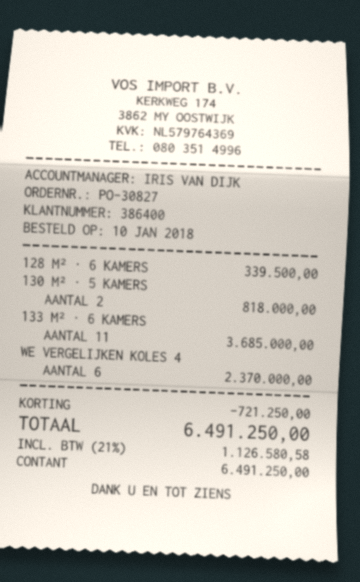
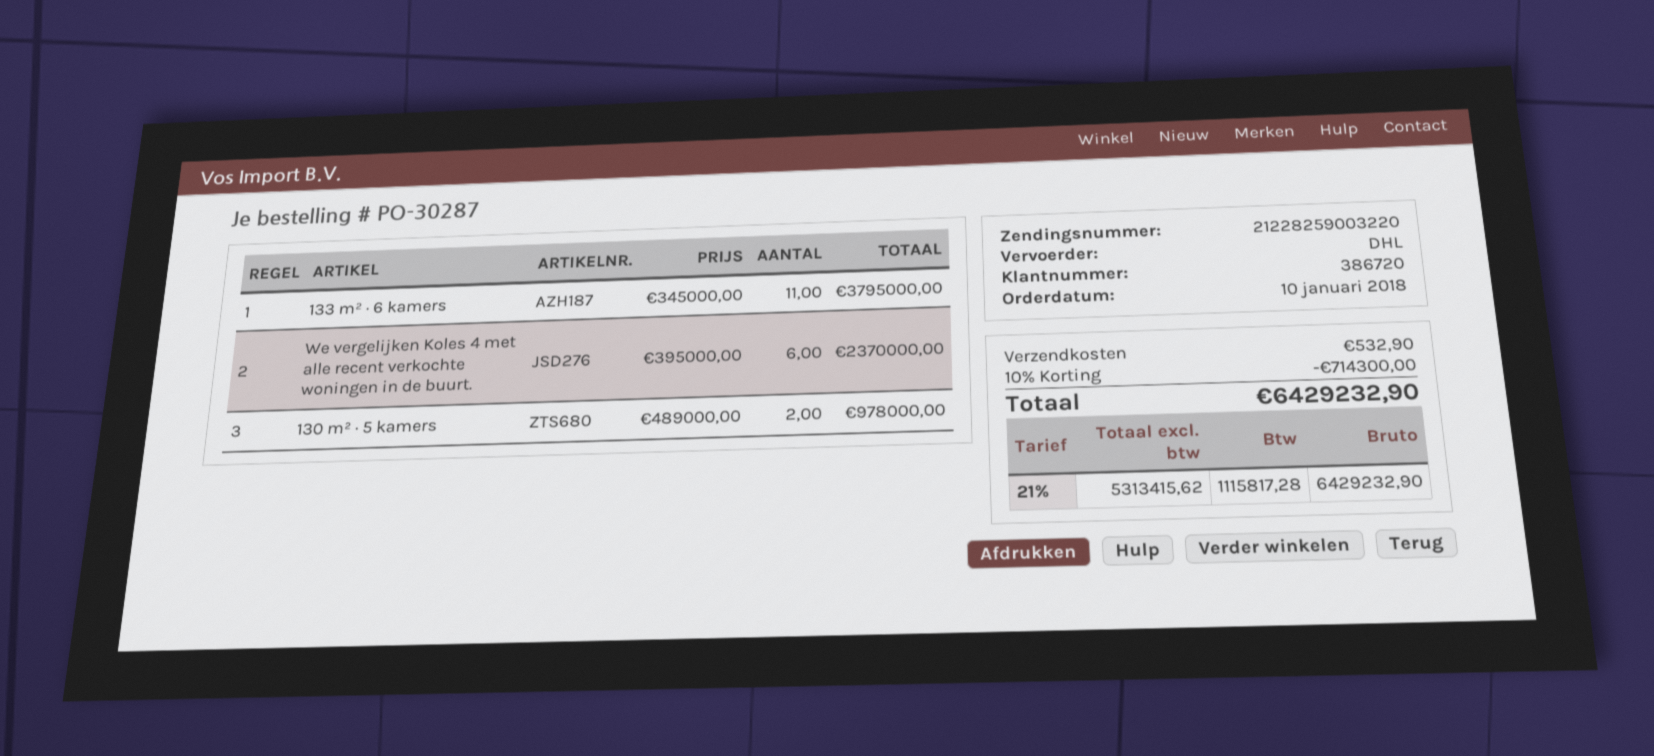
order number: PO-30827 -> PO-30287
customer number: 386400 -> 386720
128 M² · 6 KAMERS: 1 for 339500.00 -> none
130 M² · 5 KAMERS: 2 for 818000.00 -> 2 for 978000.00
133 M² · 6 KAMERS: 11 for 3685000.00 -> 11 for 3795000.00
discount: 721250.00 -> 714300.00
shipping: none -> 532.90
tax: 21% = 1126580.58 -> 21% = 1115817.28
total: 6491250.00 -> 6429232.90

